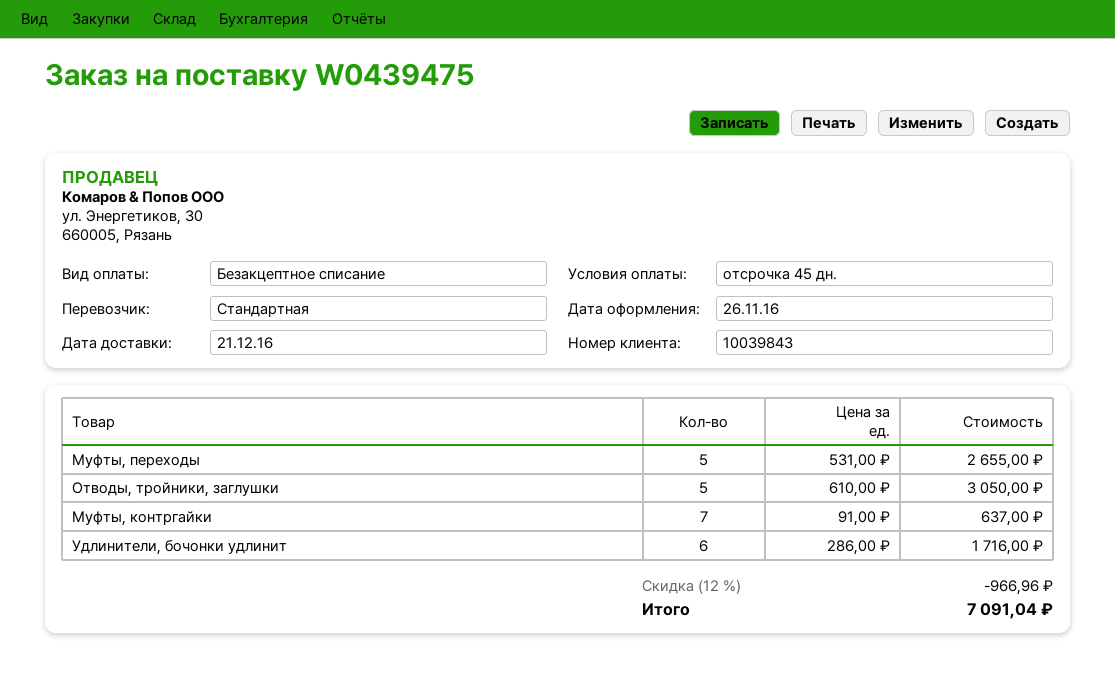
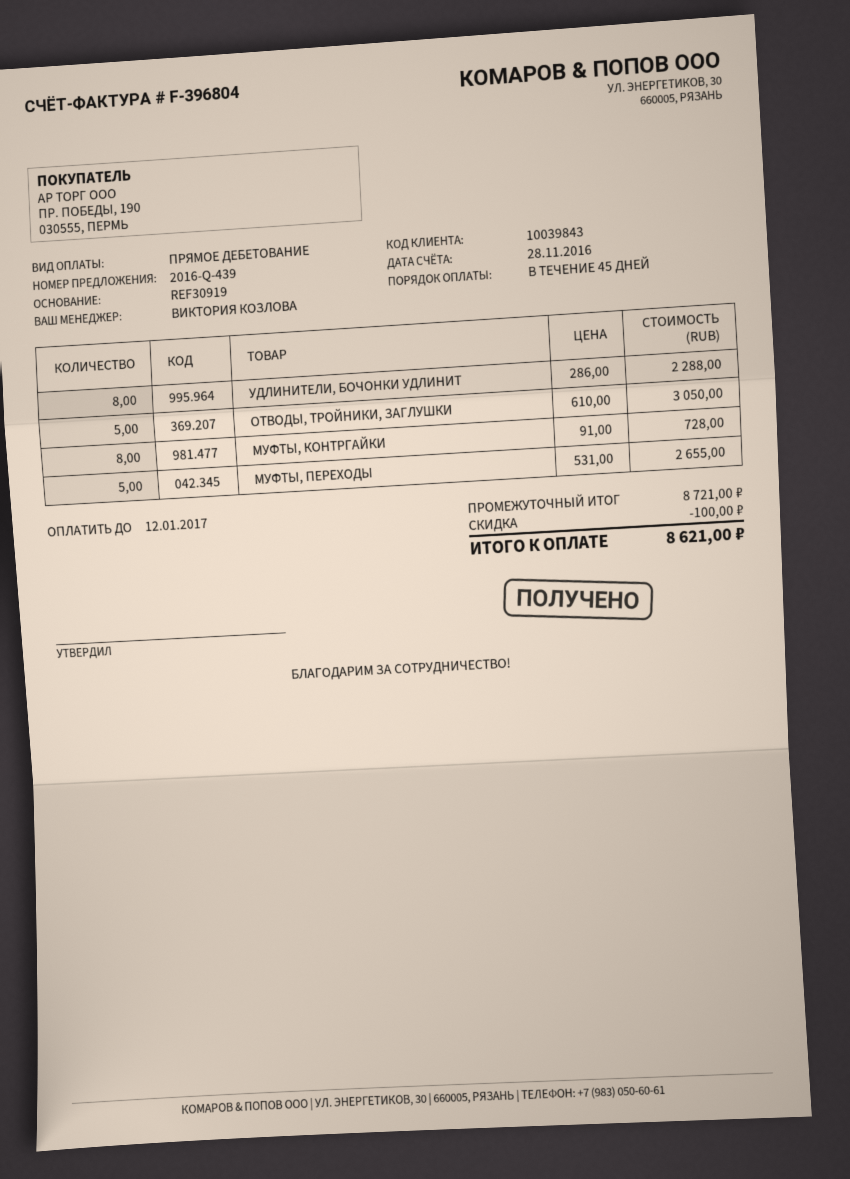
Муфты, контргайки: 7 x 91.00 = 637.00 -> 8 x 91.00 = 728.00
Удлинители, бочонки удлинит: 6 x 286.00 = 1716.00 -> 8 x 286.00 = 2288.00
discount: 966.96 -> 100.00
total: 7091.04 -> 8621.00

